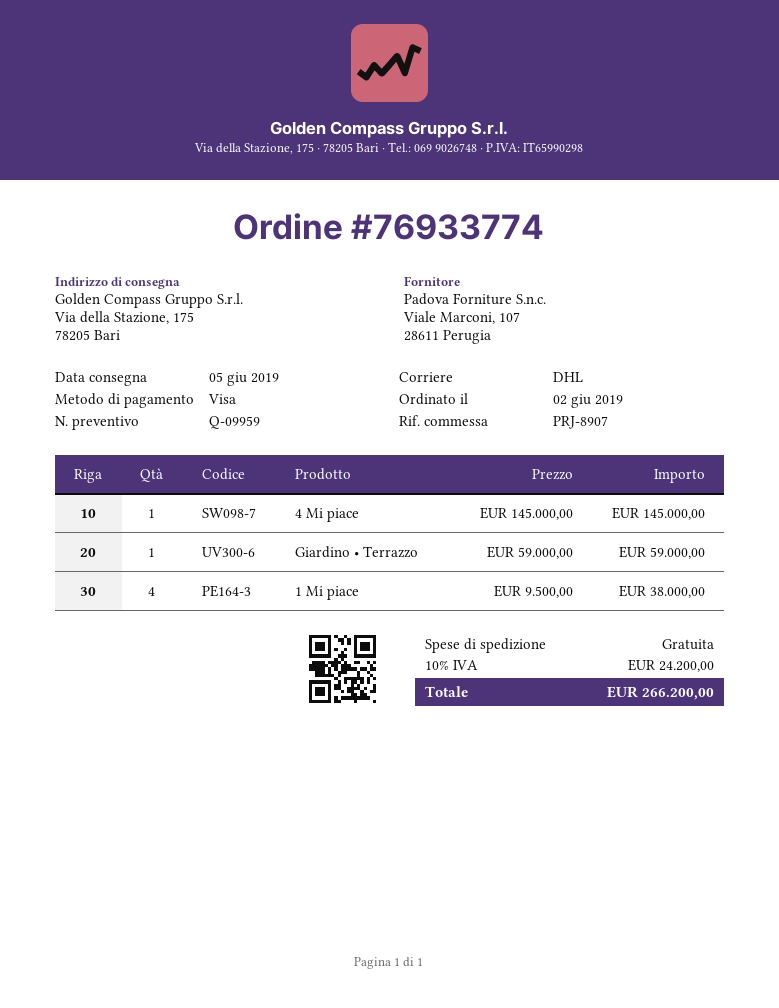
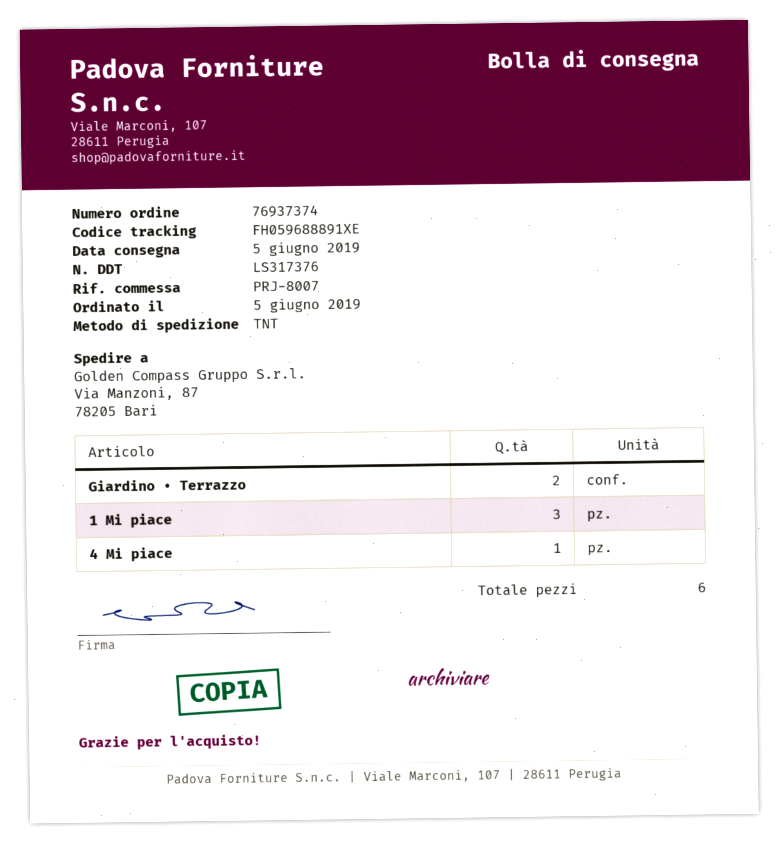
order number: 76933774 -> 76937374
order date: 2019-06-02 -> 2019-06-05
reference: PRJ-8907 -> PRJ-8007
shipping method: DHL -> TNT
ship to: Via della Stazione, 175, 78205 Bari -> Via Manzoni, 87, 78205 Bari
Giardino • Terrazzo: 1 -> 2
1 Mi piace: 4 -> 3

